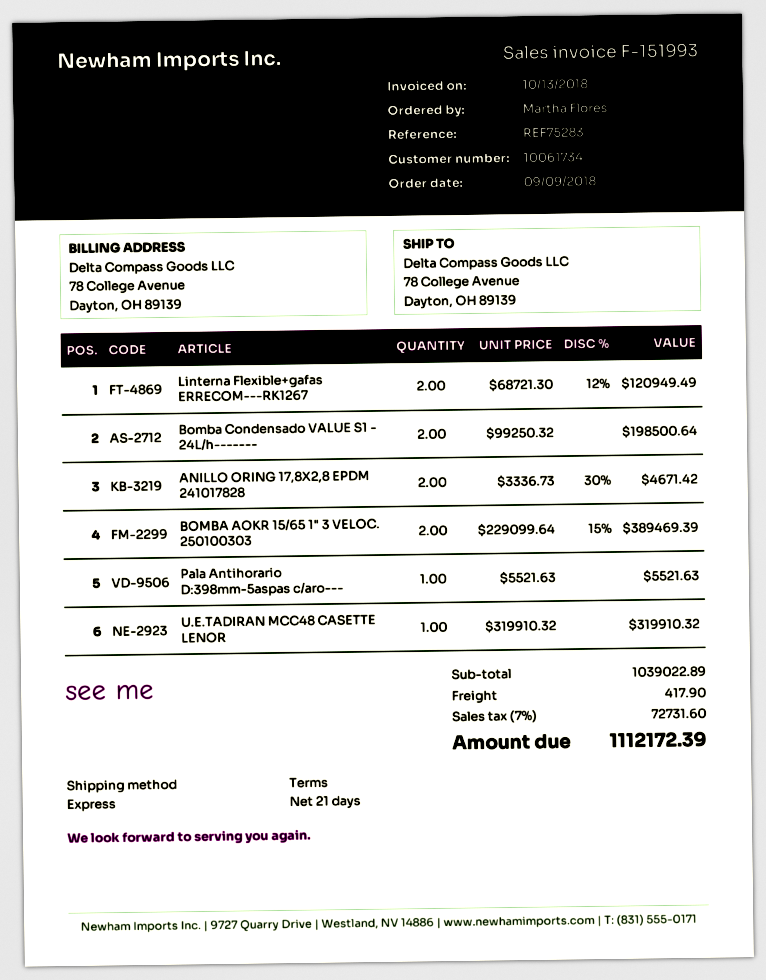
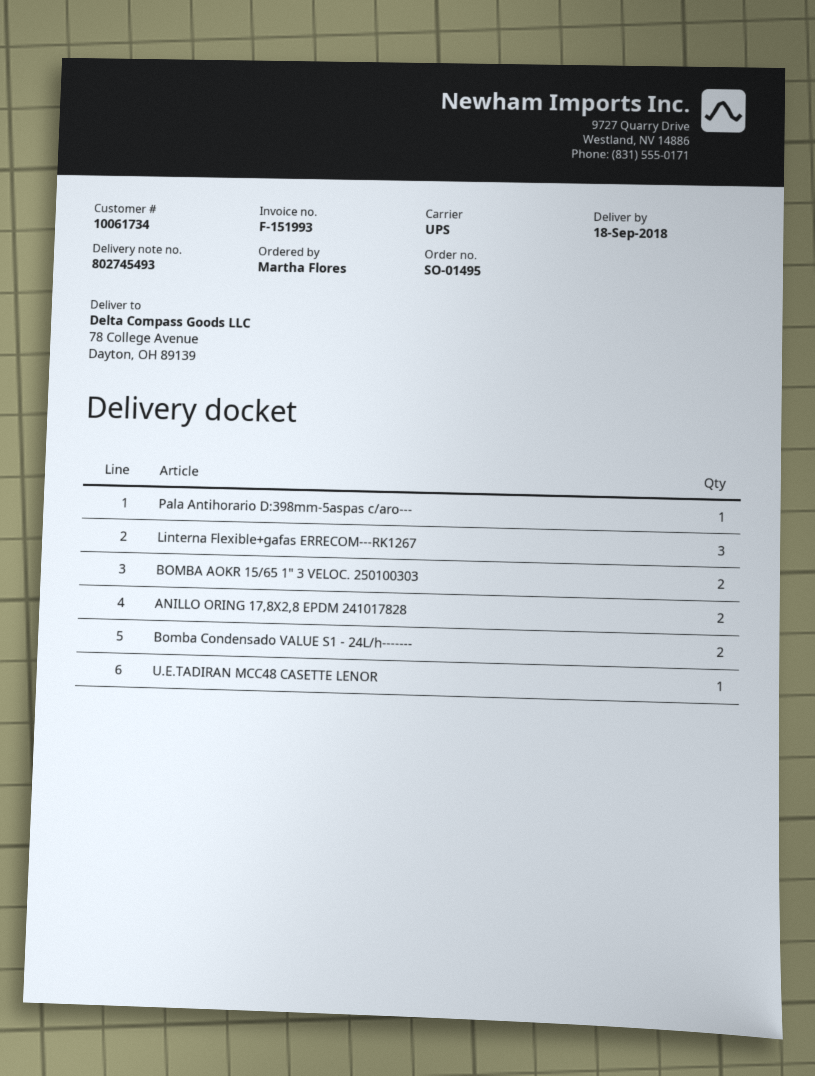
shipping method: express -> UPS
Linterna Flexible+gafas ERRECOM---RK1267: 2 -> 3

